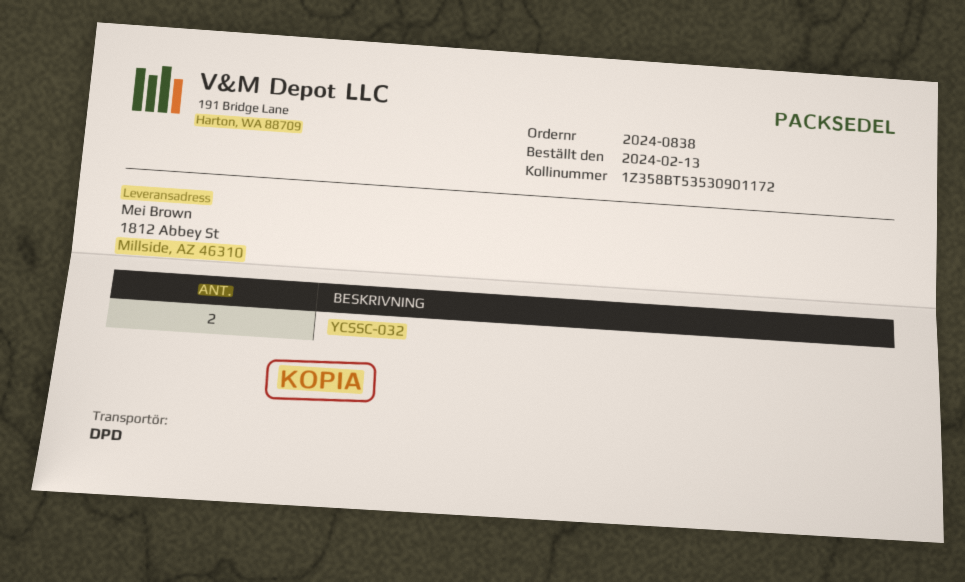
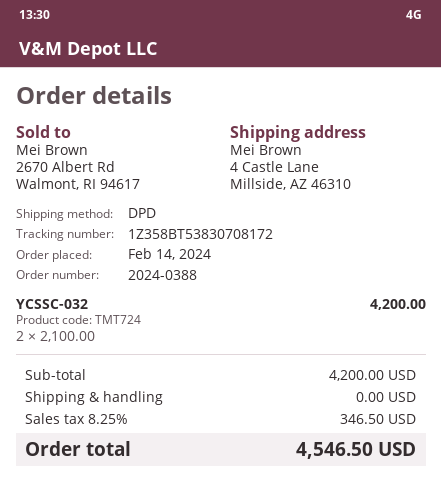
order number: 2024-0838 -> 2024-0388
order date: 2024-02-13 -> 2024-02-14
tracking number: 1Z358BT53530901172 -> 1Z358BT53830708172
ship to: 1812 Abbey St, Millside, AZ 46310 -> 4 Castle Lane, Millside, AZ 46310

